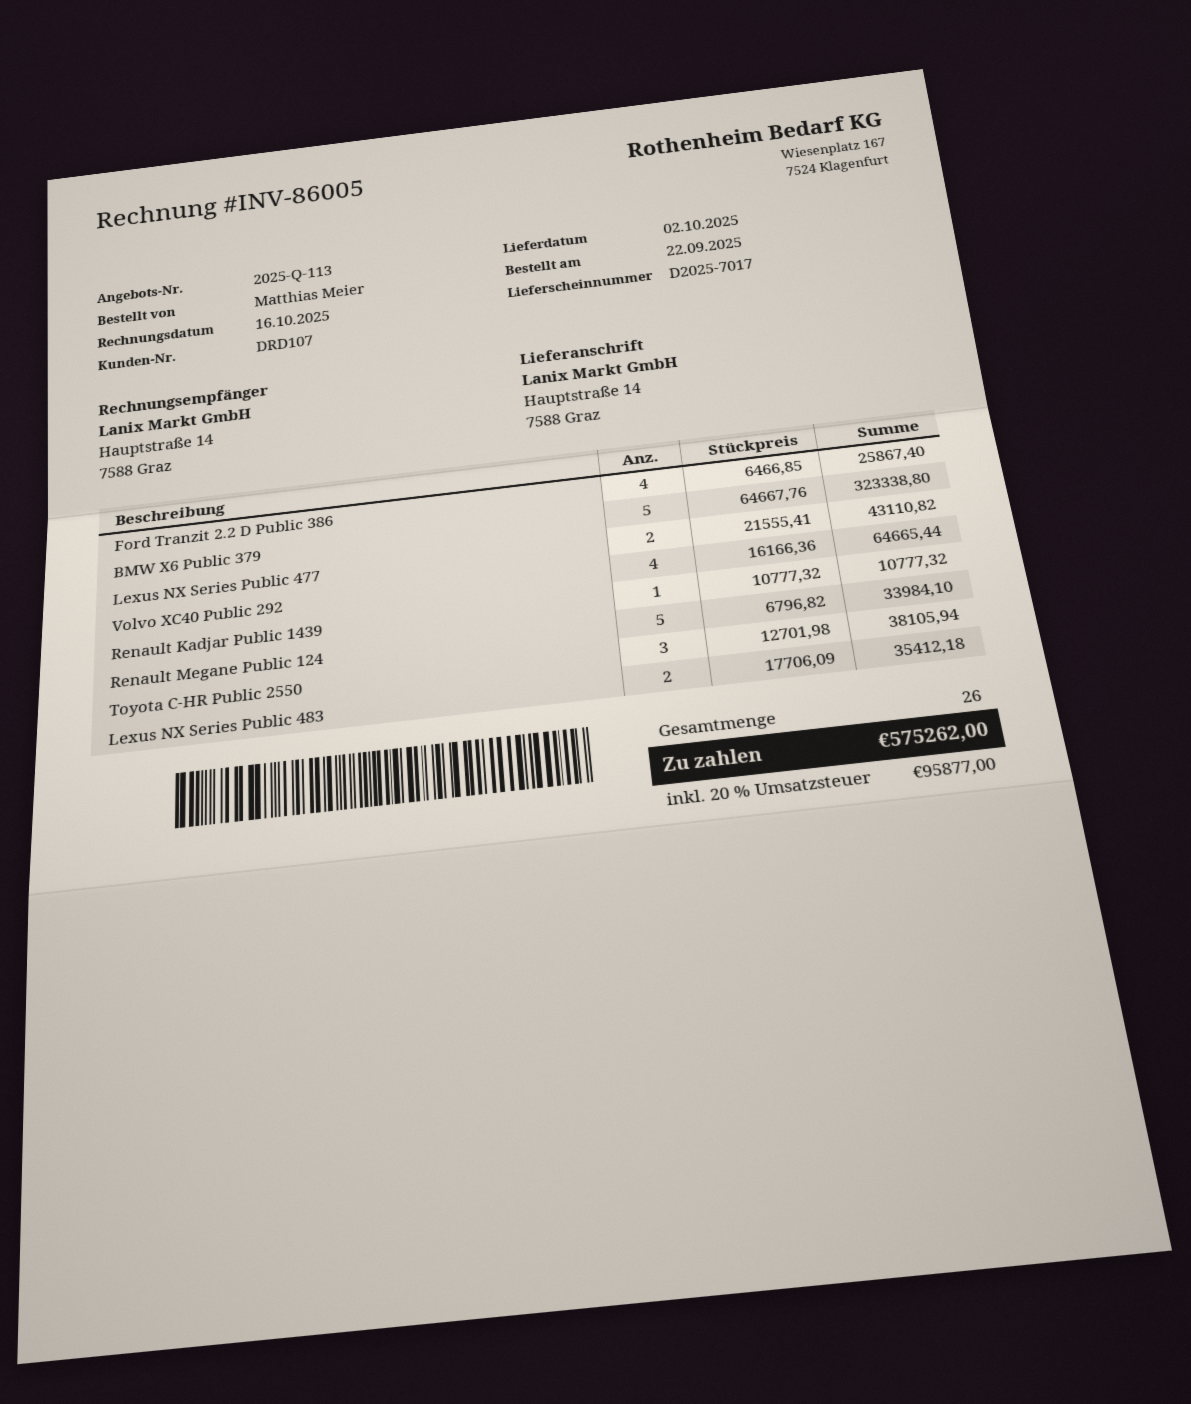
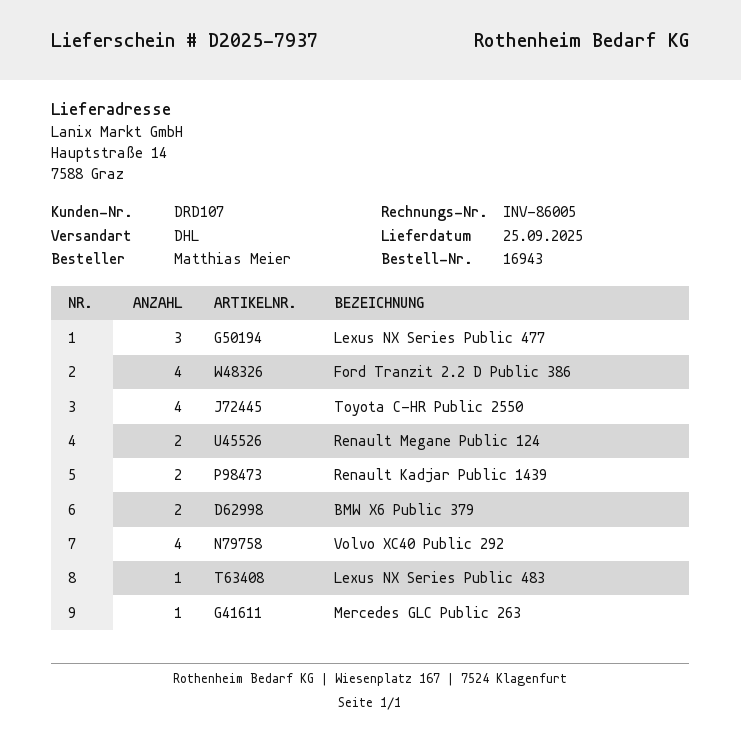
delivery note number: D2025-7017 -> D2025-7937
delivery date: 2025-10-02 -> 2025-09-25
BMW X6 Public 379: 5 -> 2
Lexus NX Series Public 477: 2 -> 3
Renault Kadjar Public 1439: 1 -> 2
Renault Megane Public 124: 5 -> 2
Toyota C-HR Public 2550: 3 -> 4
Lexus NX Series Public 483: 2 -> 1
Mercedes GLC Public 263: none -> 1

